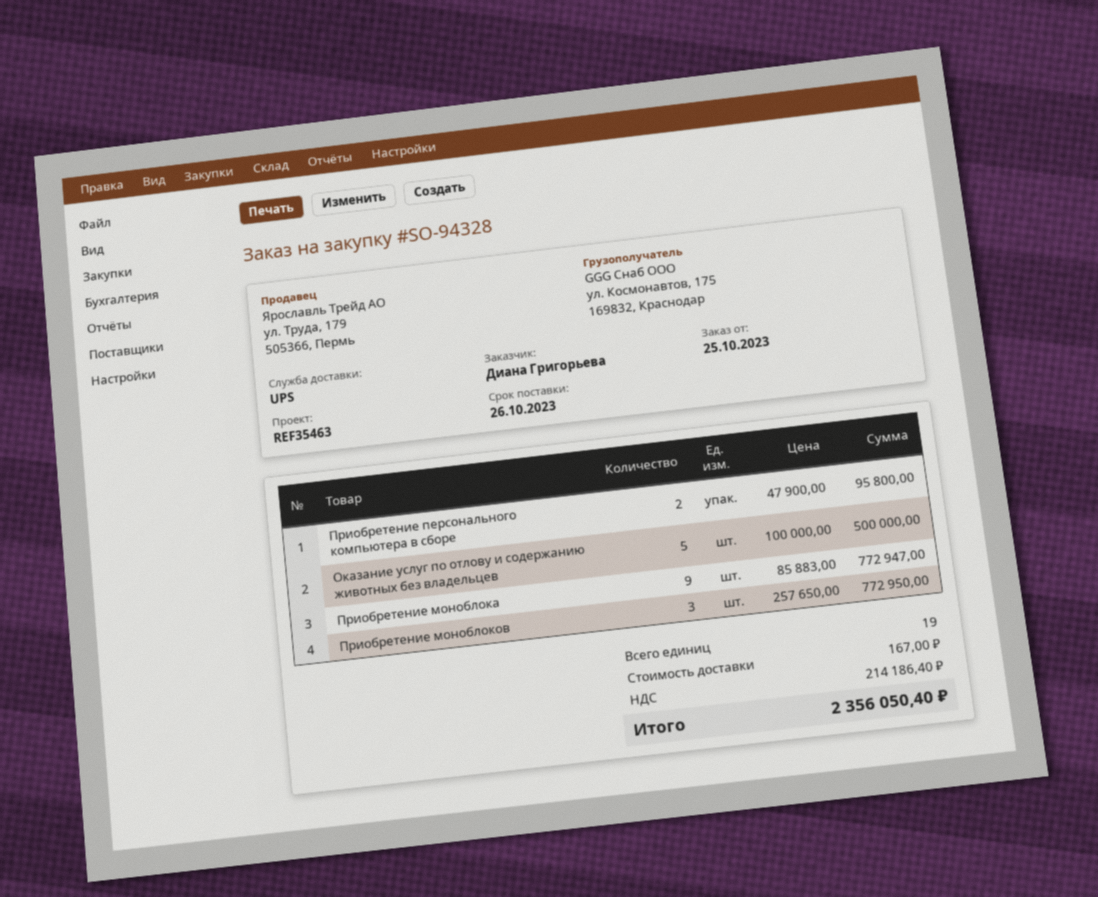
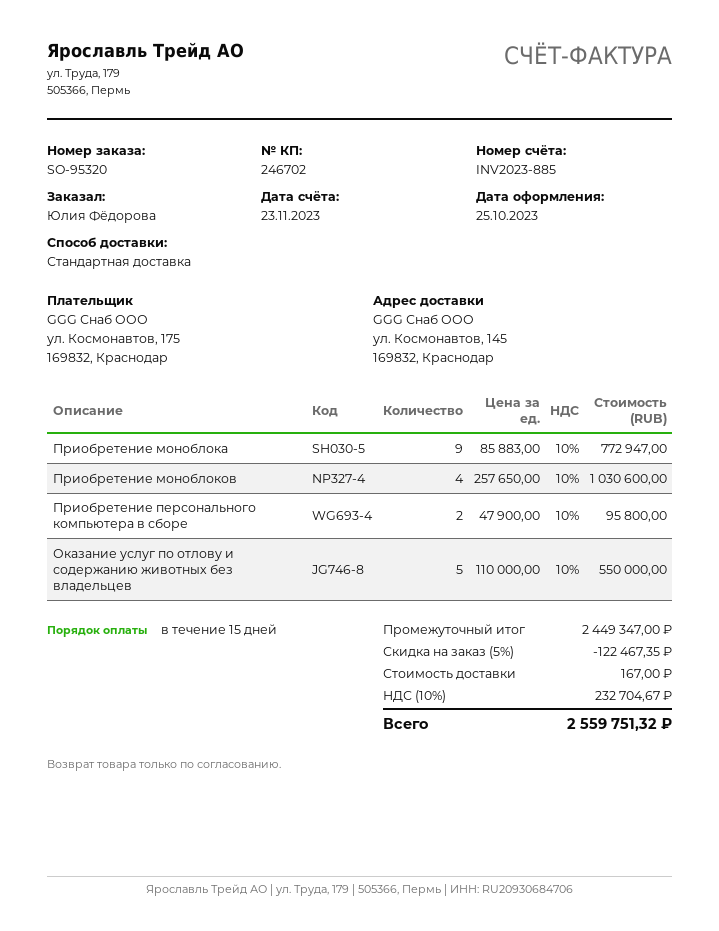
order number: SO-94328 -> SO-95320
ordered by: Диана Григорьева -> Юлия Фёдорова
shipping method: UPS -> standard
ship to: ул. Космонавтов, 175, 169832, Краснодар -> ул. Космонавтов, 145, 169832, Краснодар
Оказание услуг по отлову и содержанию животных без владельцев: 5 x 100000.00 = 500000.00 -> 5 x 110000.00 = 550000.00
Приобретение моноблоков: 3 x 257650.00 = 772950.00 -> 4 x 257650.00 = 1030600.00
discount: none -> 5% = 122467.35
tax: 214186.40 -> 232704.67
total: 2356050.40 -> 2559751.32

